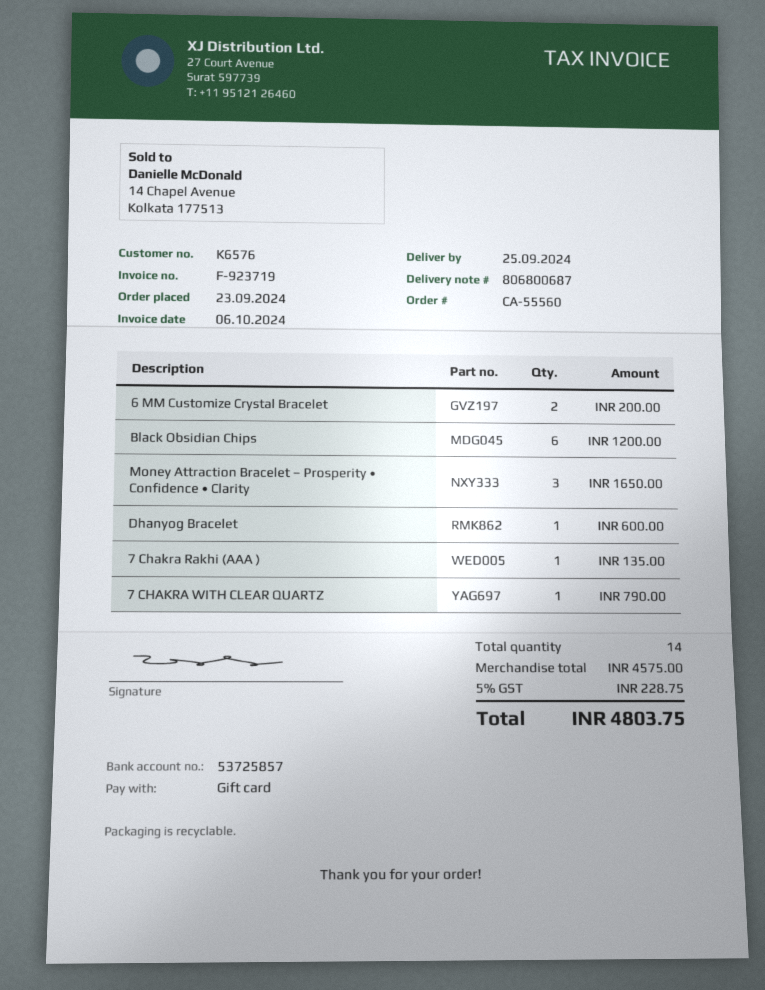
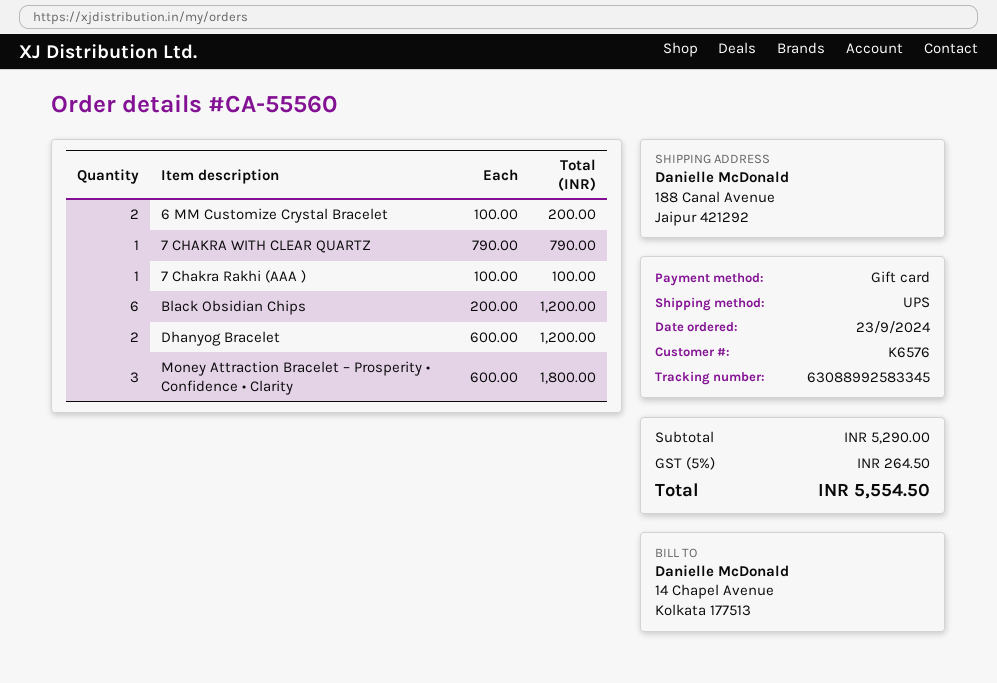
Money Attraction Bracelet – Prosperity • Confidence • Clarity: 3 for 1650.00 -> 3 for 1800.00
Dhanyog Bracelet: 1 for 600.00 -> 2 for 1200.00
7 Chakra Rakhi (AAA ): 1 for 135.00 -> 1 for 100.00
subtotal: 4575.00 -> 5290.00
tax: 5% = 228.75 -> 5% = 264.50
total: 4803.75 -> 5554.50

